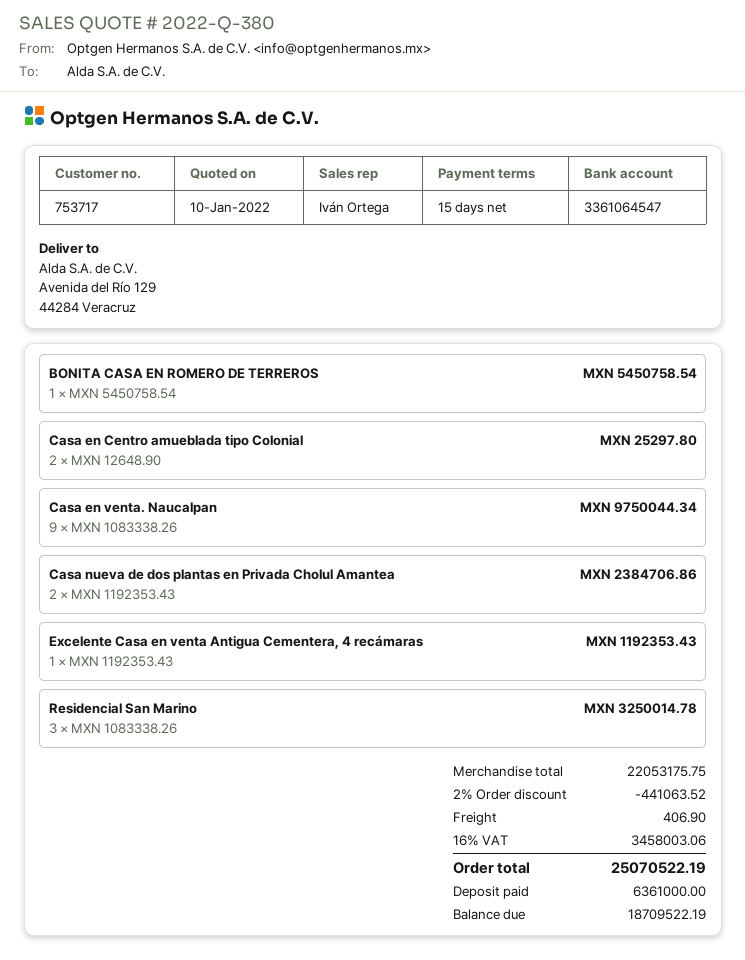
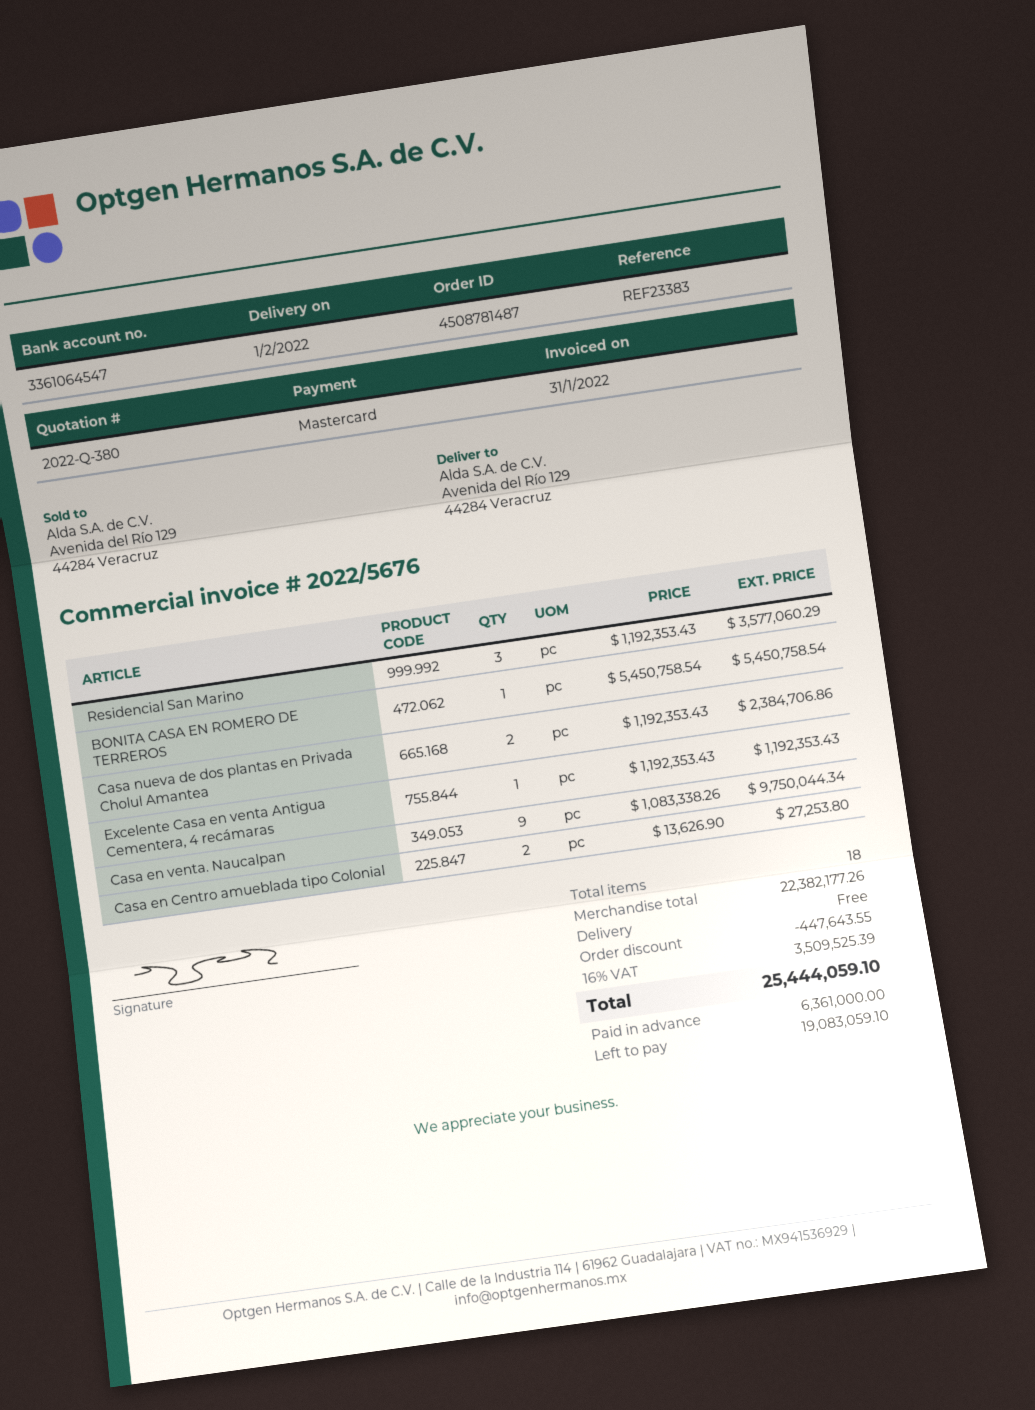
Casa en Centro amueblada tipo Colonial: 2 x 12648.90 = 25297.80 -> 2 x 13626.90 = 27253.80
Residencial San Marino: 3 x 1083338.26 = 3250014.78 -> 3 x 1192353.43 = 3577060.29
subtotal: 22053175.75 -> 22382177.26
discount: 441063.52 -> 447643.55
shipping: 406.90 -> 0.00
tax: 16% = 3458003.06 -> 16% = 3509525.39
total: 25070522.19 -> 25444059.10
balance: 18709522.19 -> 19083059.10

